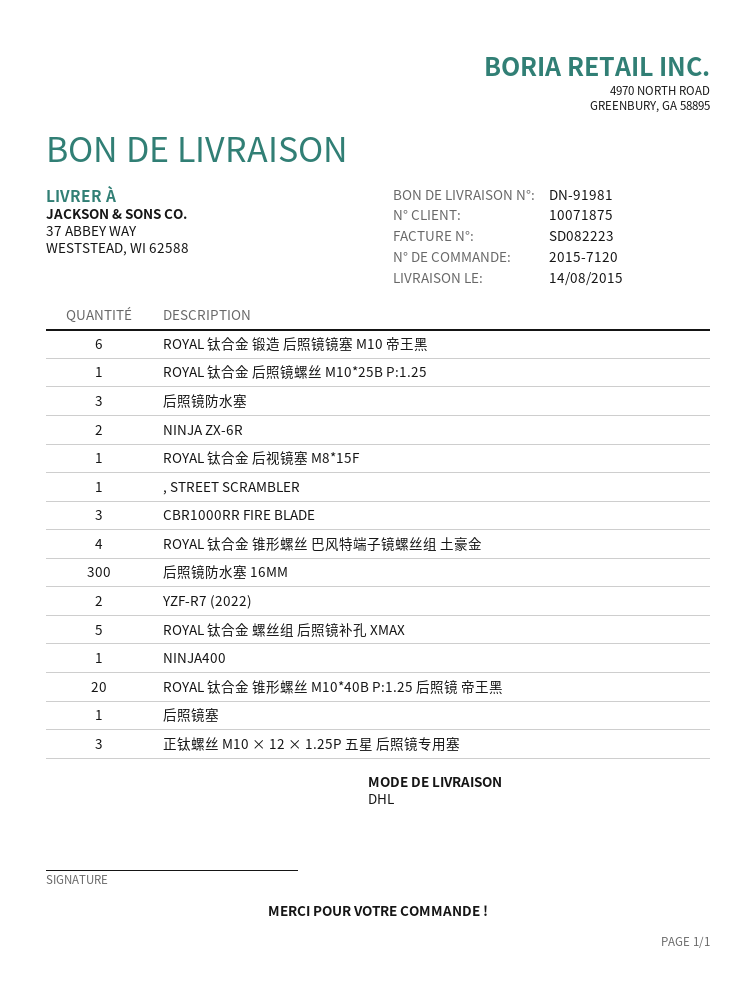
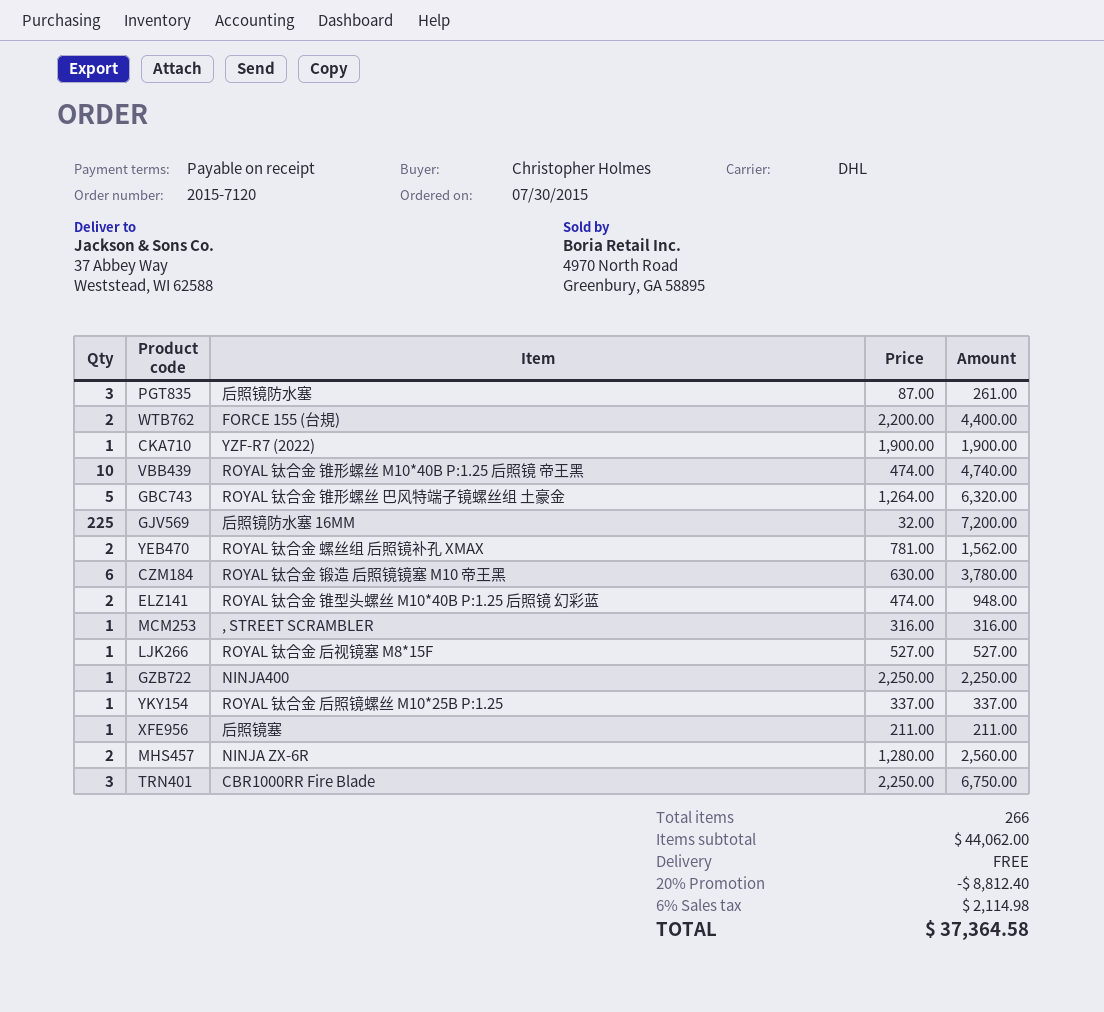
ROYAL 钛合金 锥形螺丝 巴风特端子镜螺丝组 土豪金: 4 -> 5
后照镜防水塞 16MM: 300 -> 225
YZF-R7 (2022): 2 -> 1
ROYAL 钛合金 螺丝组 后照镜补孔 XMAX: 5 -> 2
ROYAL 钛合金 锥形螺丝 M10*40B P:1.25 后照镜 帝王黑: 20 -> 10
正钛螺丝 M10 × 12 × 1.25P 五星 后照镜专用塞: 3 -> none
FORCE 155 (台規): none -> 2
ROYAL 钛合金 锥型头螺丝 M10*40B P:1.25 后照镜 幻彩蓝: none -> 2

